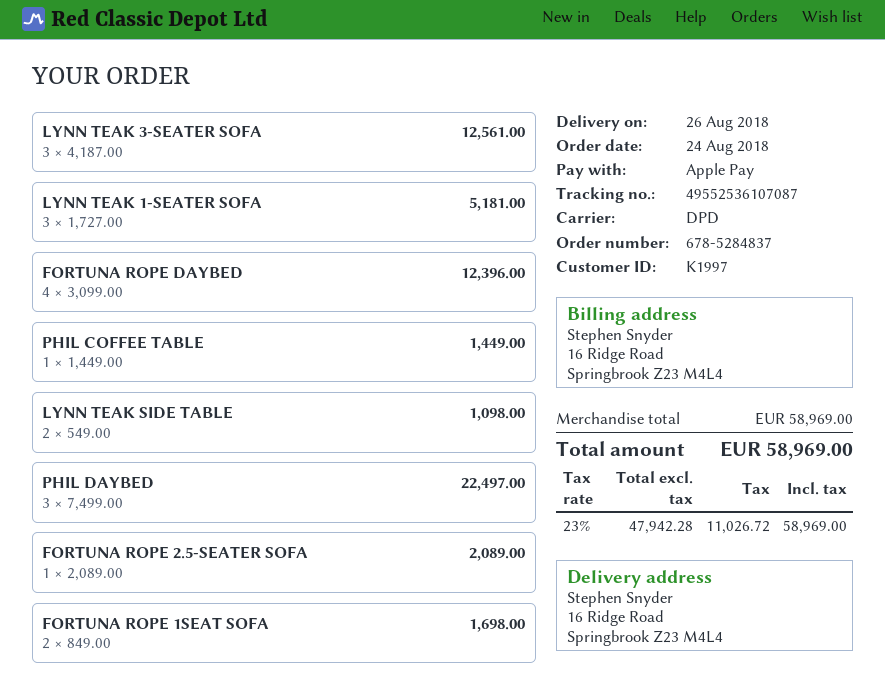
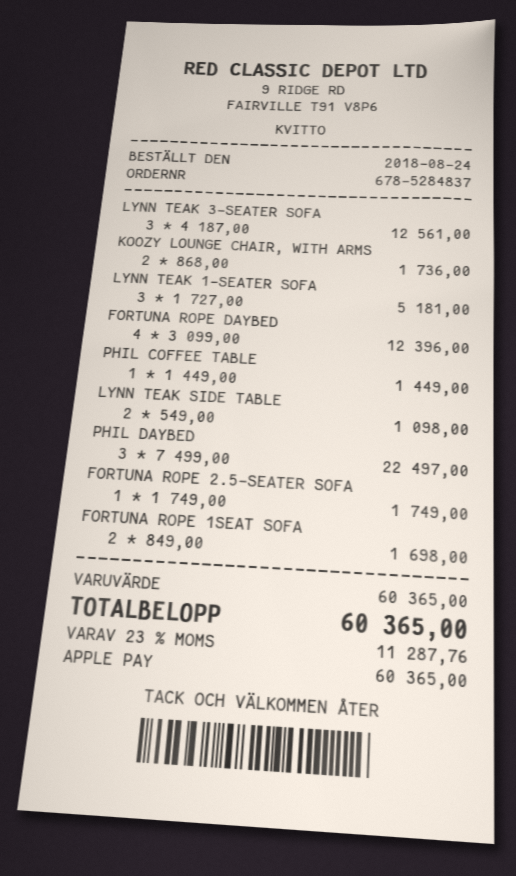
FORTUNA ROPE 2.5-SEATER SOFA: 1 x 2089.00 = 2089.00 -> 1 x 1749.00 = 1749.00
KOOZY LOUNGE CHAIR, WITH ARMS: none -> 2 x 868.00 = 1736.00
subtotal: 58969.00 -> 60365.00
tax: 23% = 11026.72 -> 23% = 11287.76
total: 58969.00 -> 60365.00

